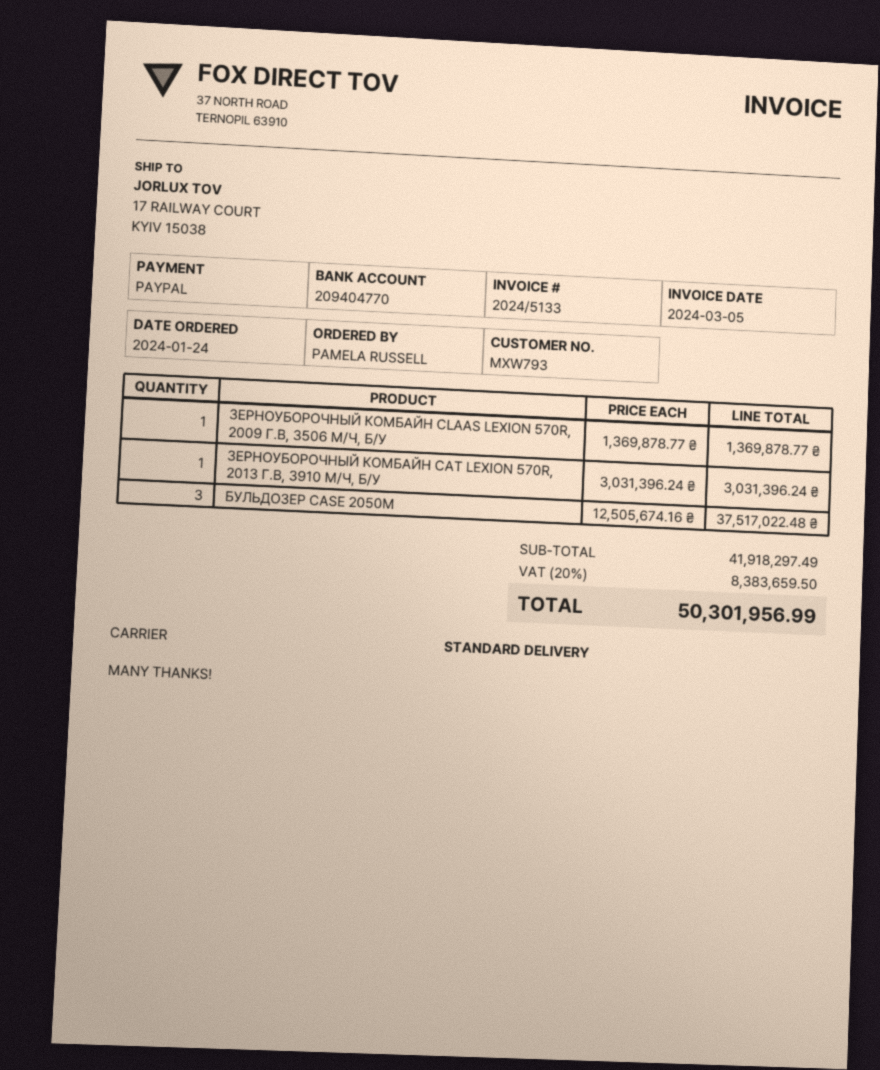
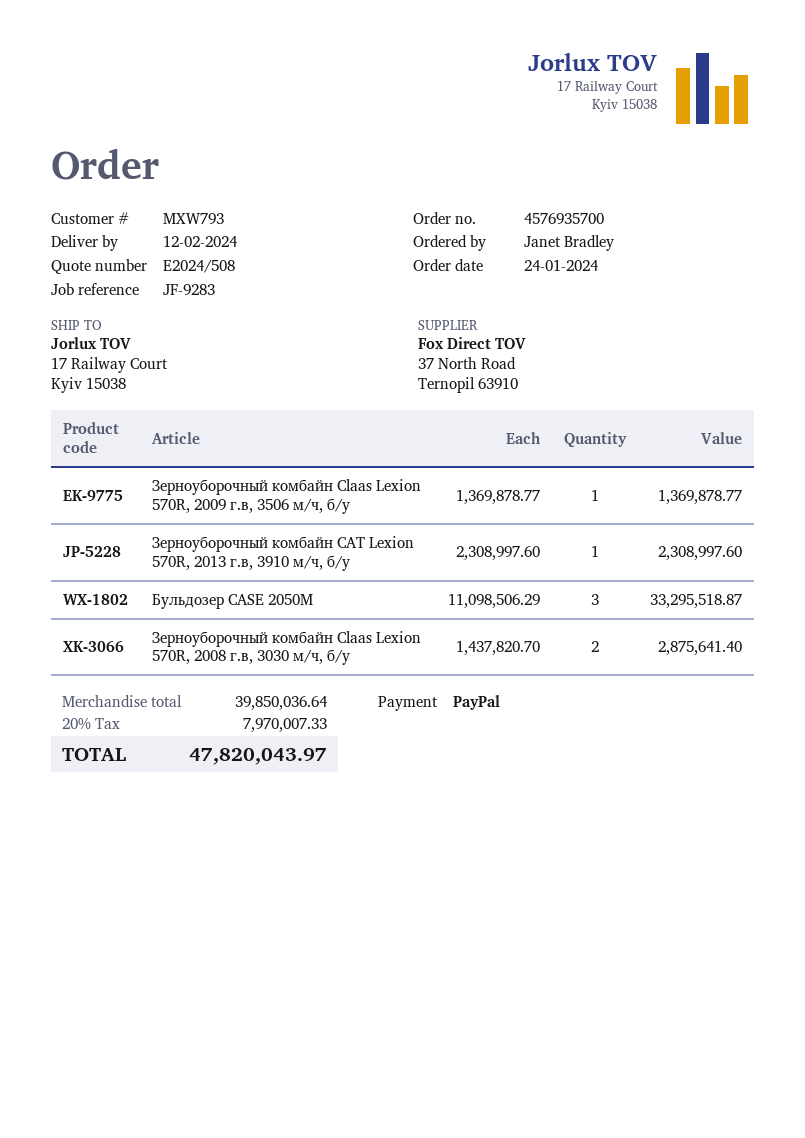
ordered by: PAMELA RUSSELL -> Janet Bradley
ЗЕРНОУБОРОЧНЫЙ КОМБАЙН CAT LEXION 570R, 2013 Г.В, 3910 М/Ч, Б/У: 1 x 3031396.24 = 3031396.24 -> 1 x 2308997.60 = 2308997.60
БУЛЬДОЗЕР CASE 2050M: 3 x 12505674.16 = 37517022.48 -> 3 x 11098506.29 = 33295518.87
Зерноуборочный комбайн Claas Lexion 570R, 2008 г.в, 3030 м/ч, б/у: none -> 2 x 1437820.70 = 2875641.40
subtotal: 41918297.49 -> 39850036.64
tax: 20% = 8383659.50 -> 20% = 7970007.33
total: 50301956.99 -> 47820043.97

